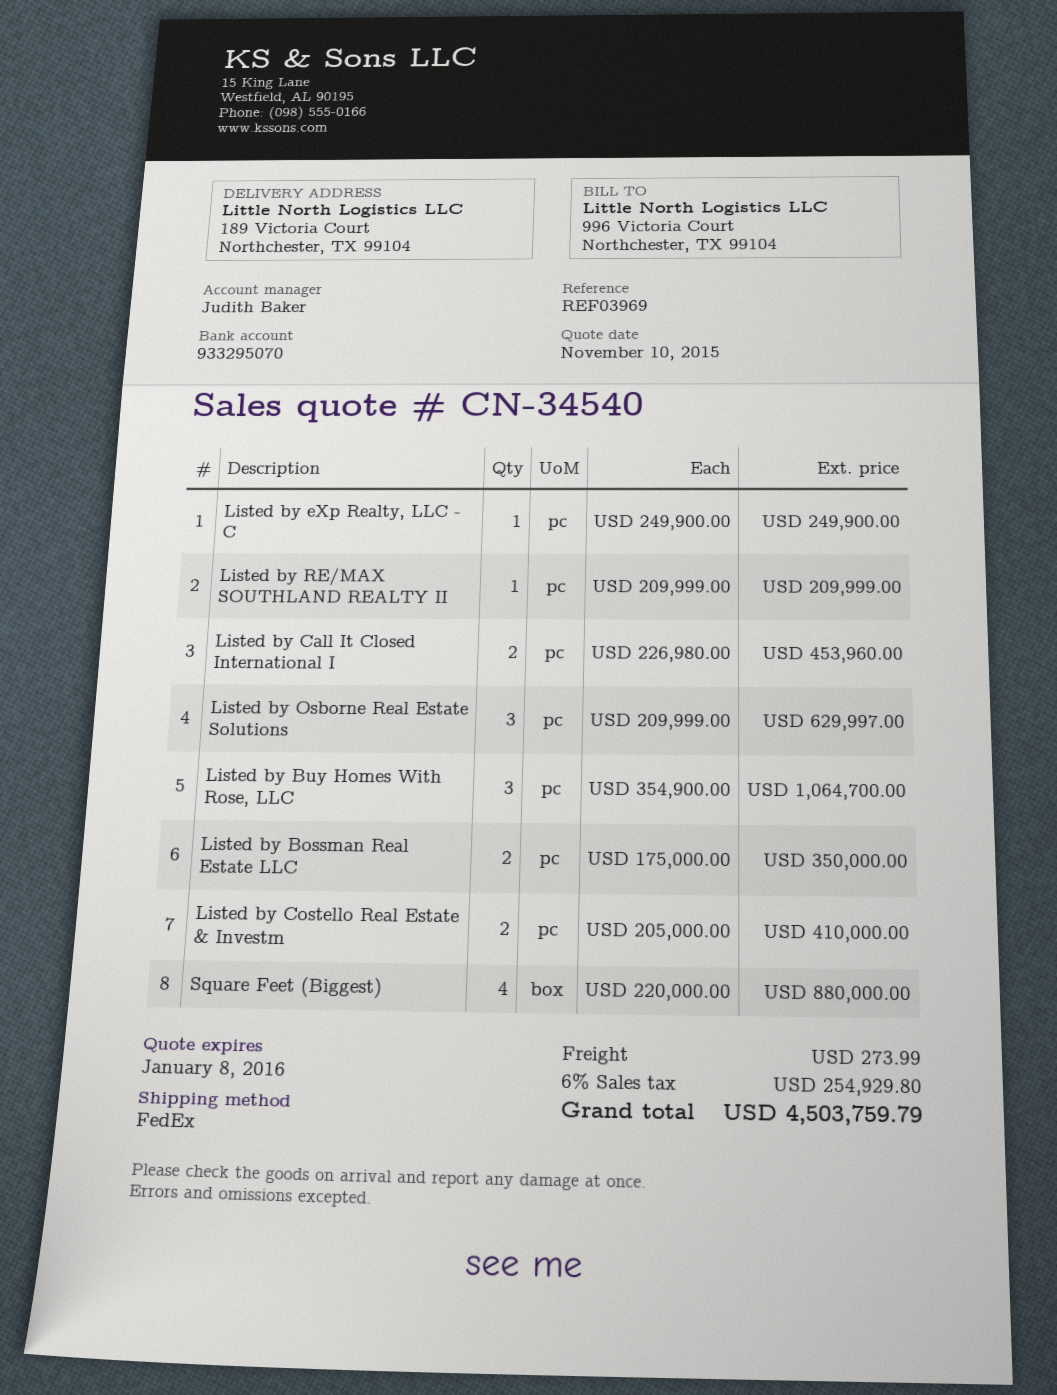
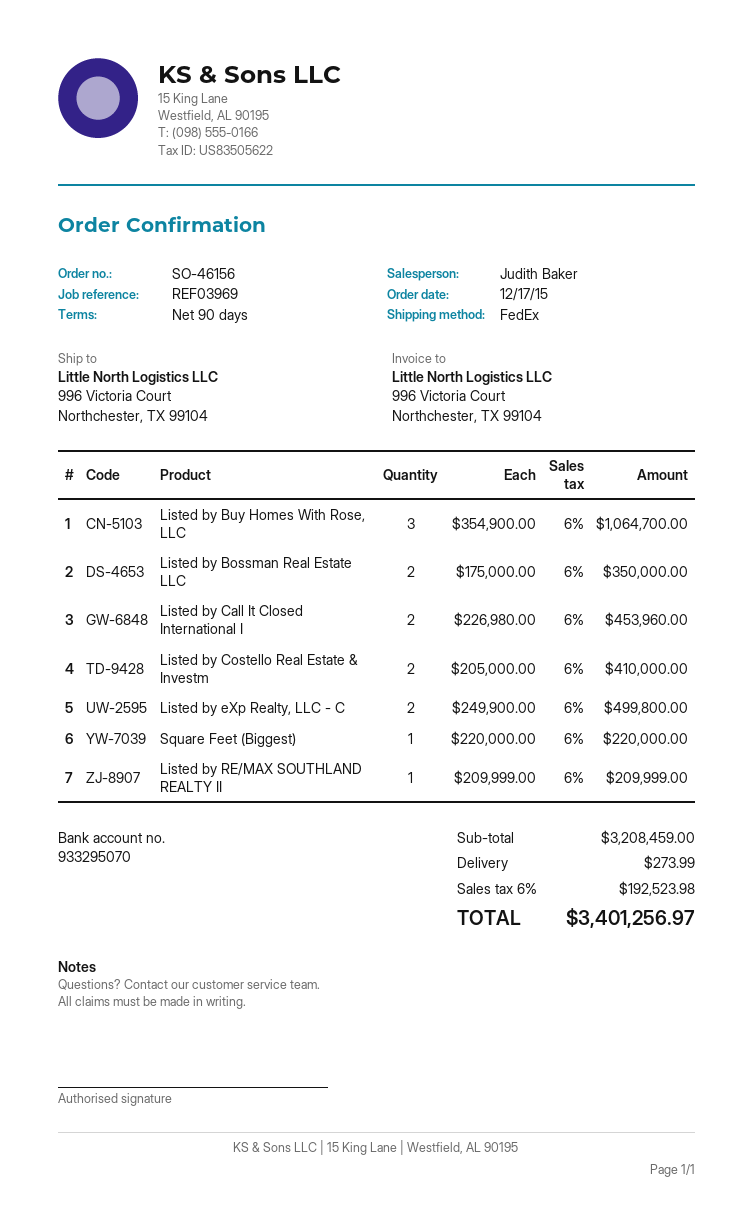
ship to: 189 Victoria Court, Northchester, TX 99104 -> 996 Victoria Court, Northchester, TX 99104
Listed by eXp Realty, LLC - C: 1 x 249900.00 = 249900.00 -> 2 x 249900.00 = 499800.00
Listed by Osborne Real Estate Solutions: 3 x 209999.00 = 629997.00 -> none
Square Feet (Biggest): 4 x 220000.00 = 880000.00 -> 1 x 220000.00 = 220000.00
tax: 6% = 254929.80 -> 6% = 192523.98
total: 4503759.79 -> 3401256.97

